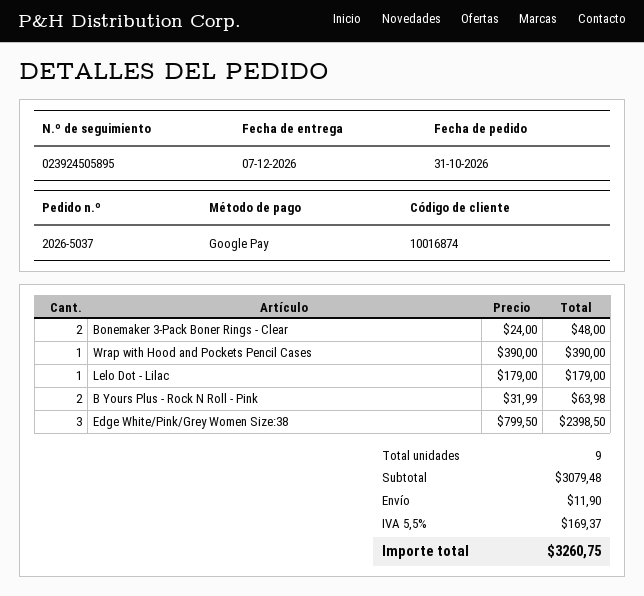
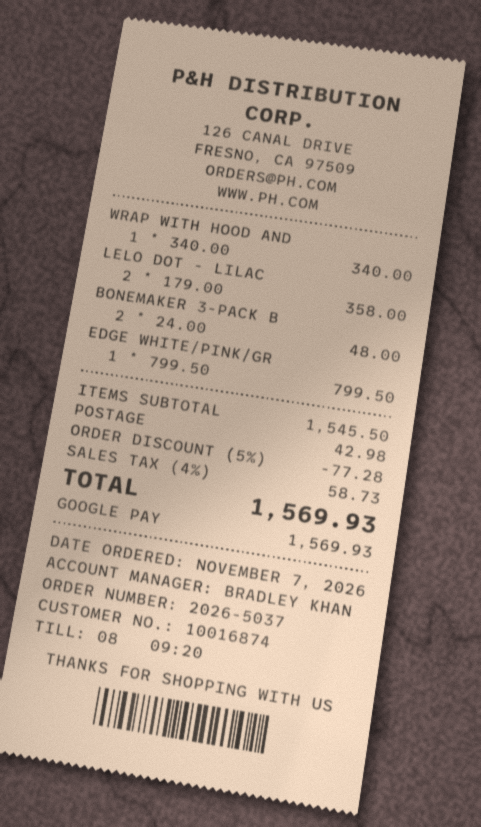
order date: 2026-10-31 -> 2026-11-07
Wrap with Hood and Pockets Pencil Cases: 1 x 390.00 = 390.00 -> 1 x 340.00 = 340.00
Lelo Dot - Lilac: 1 x 179.00 = 179.00 -> 2 x 179.00 = 358.00
B Yours Plus - Rock N Roll - Pink: 2 x 31.99 = 63.98 -> none
Edge White/Pink/Grey Women Size:38: 3 x 799.50 = 2398.50 -> 1 x 799.50 = 799.50
subtotal: 3079.48 -> 1545.50
discount: none -> 5% = 77.28
shipping: 11.90 -> 42.98
tax: 5.5% = 169.37 -> 4% = 58.73
total: 3260.75 -> 1569.93

